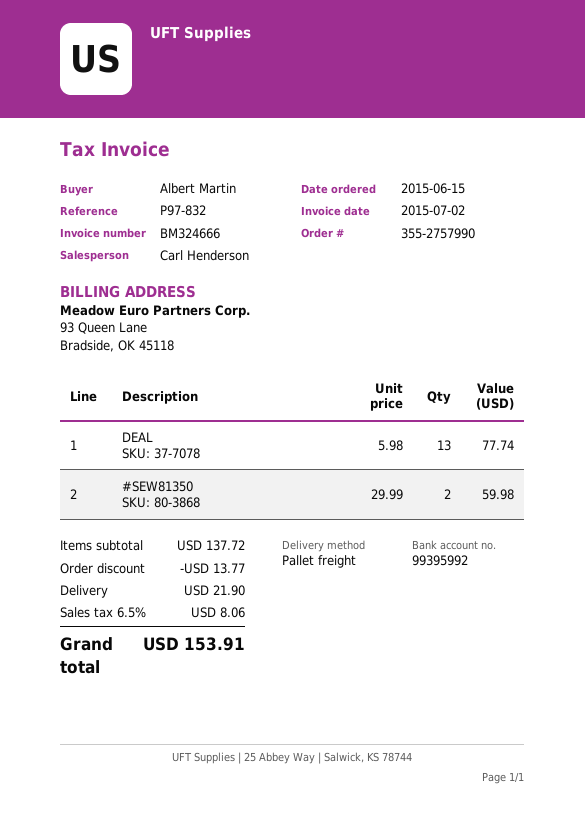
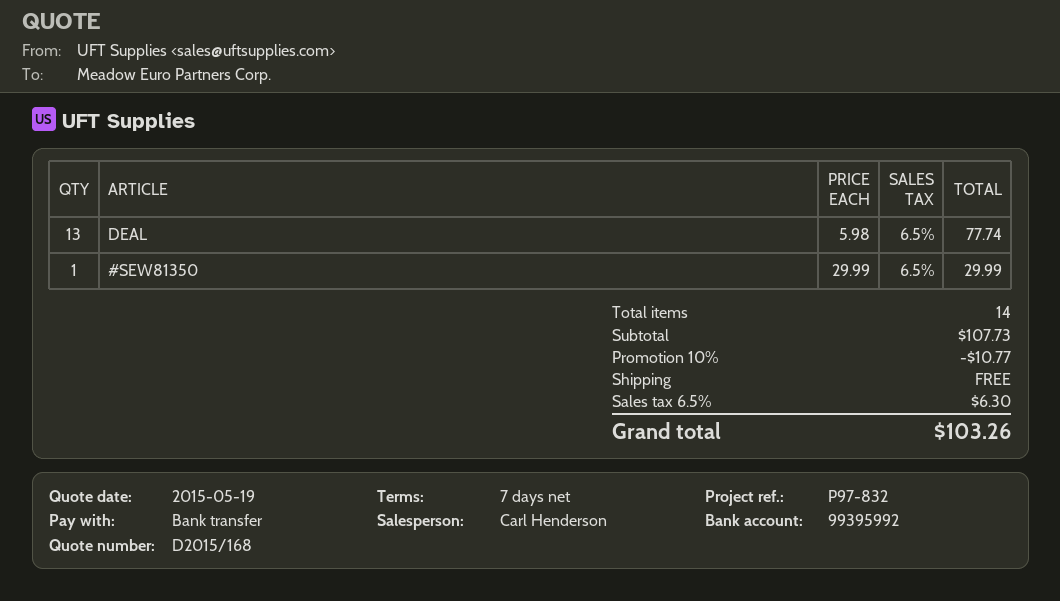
#SEW81350: 2 x 29.99 = 59.98 -> 1 x 29.99 = 29.99
subtotal: 137.72 -> 107.73
discount: 13.77 -> 10.77
shipping: 21.90 -> 0.00
tax: 6.5% = 8.06 -> 6.5% = 6.30
total: 153.91 -> 103.26

